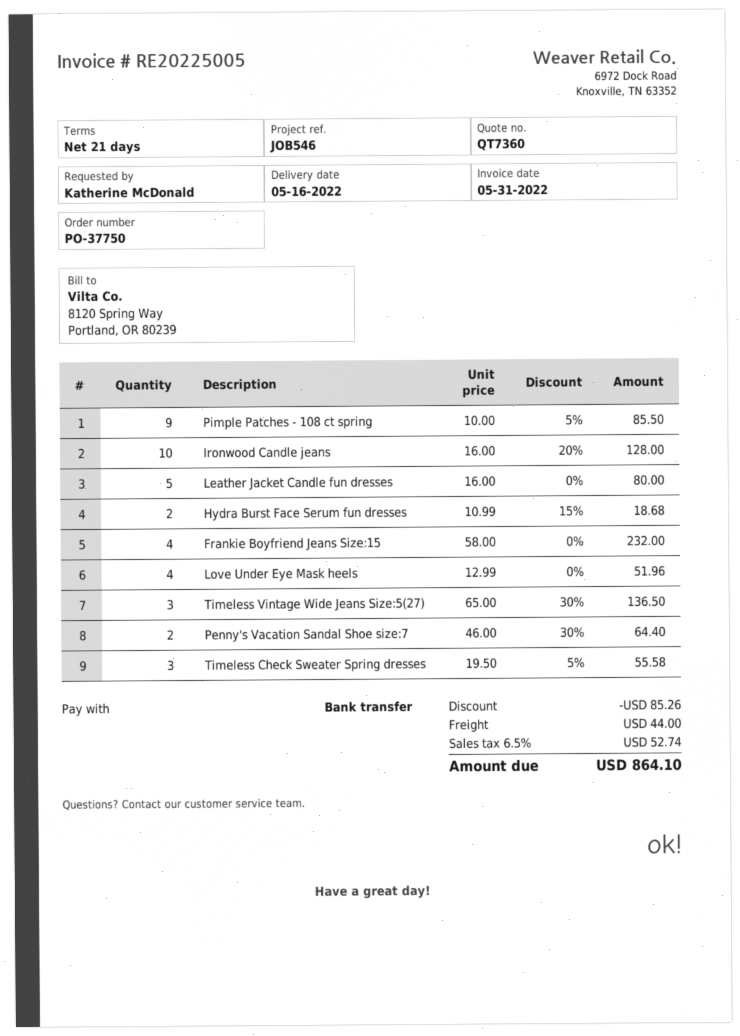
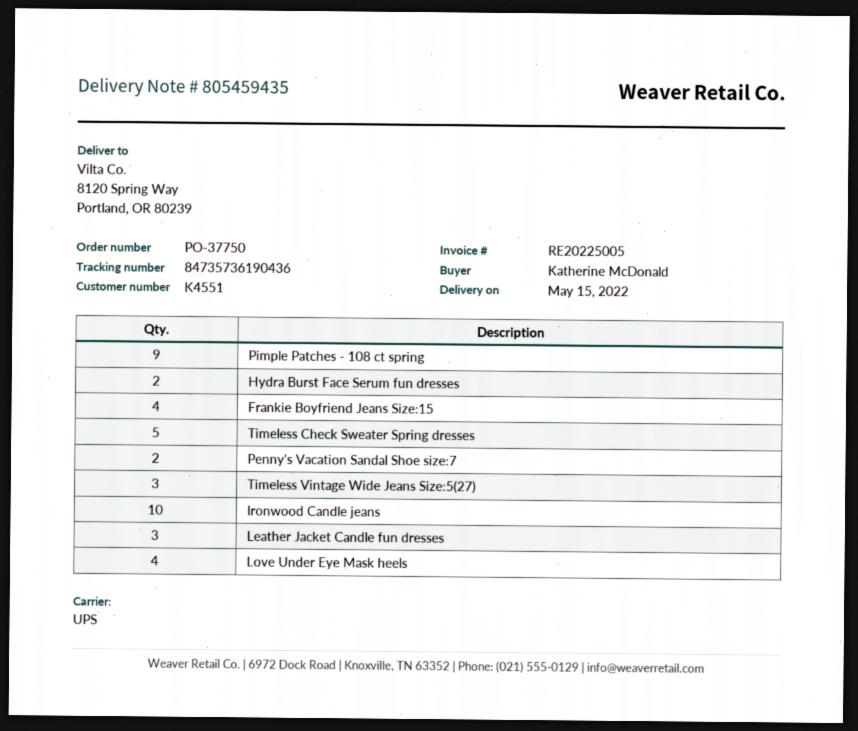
delivery date: 2022-05-16 -> 2022-05-15
Leather Jacket Candle fun dresses: 5 -> 3
Timeless Check Sweater Spring dresses: 3 -> 5

